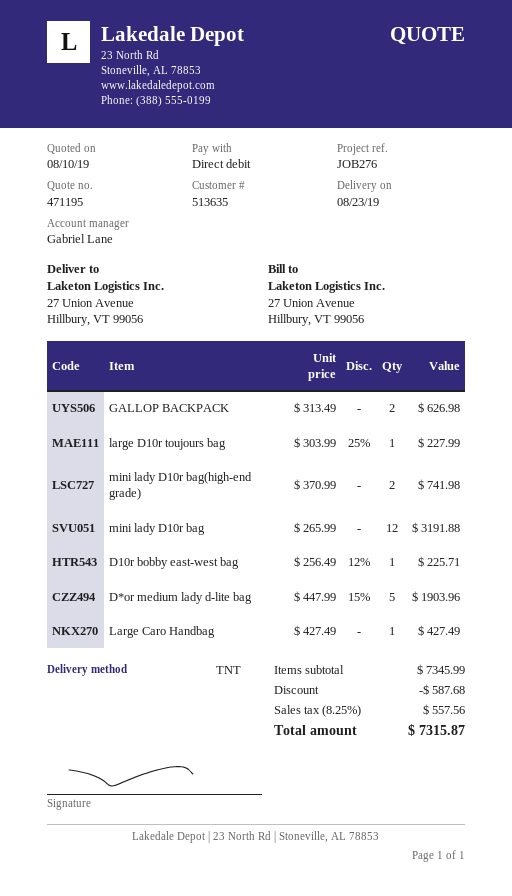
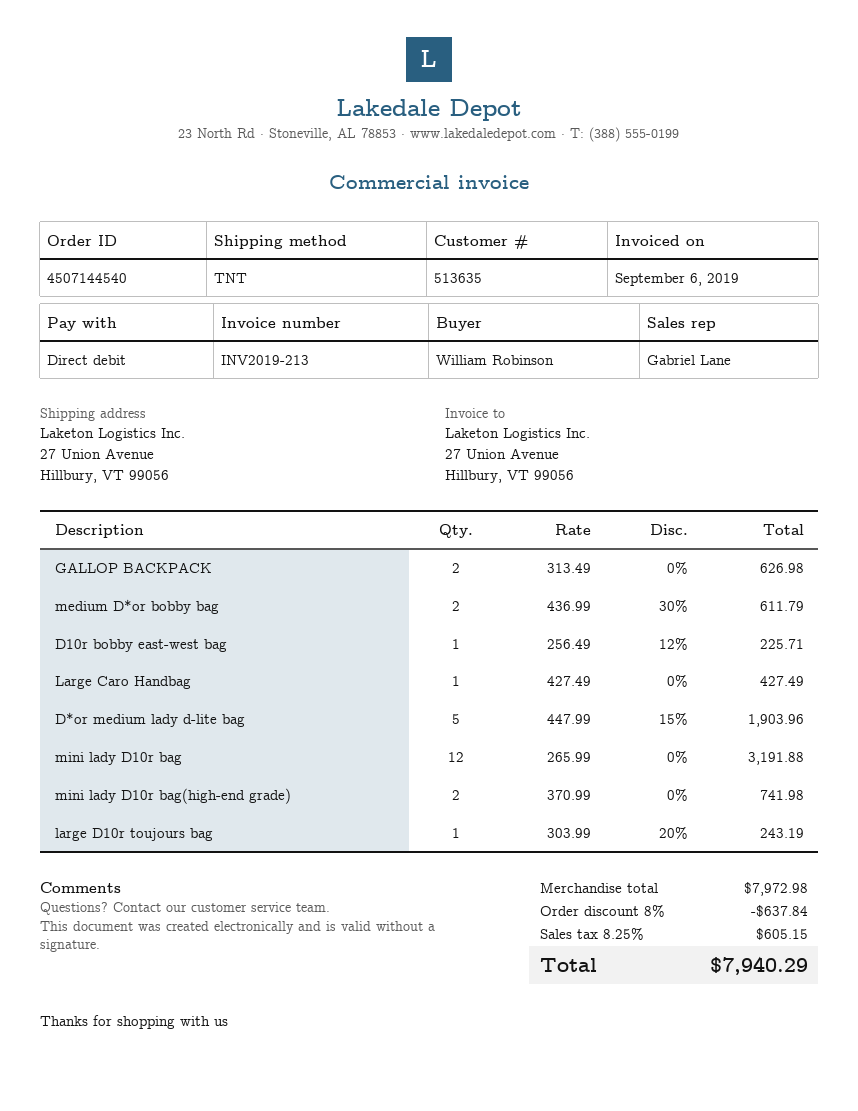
large D10r toujours bag: 1 x 303.99 - 25% = 227.99 -> 1 x 303.99 - 20% = 243.19
medium D*or bobby bag: none -> 2 x 436.99 - 30% = 611.79
subtotal: 7345.99 -> 7972.98
discount: 587.68 -> 637.84
tax: 8.25% = 557.56 -> 8.25% = 605.15
total: 7315.87 -> 7940.29

